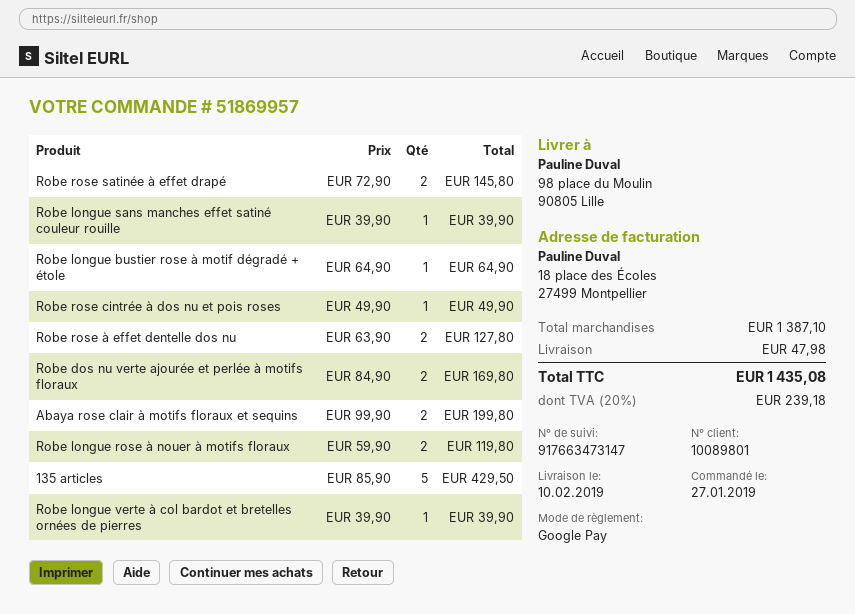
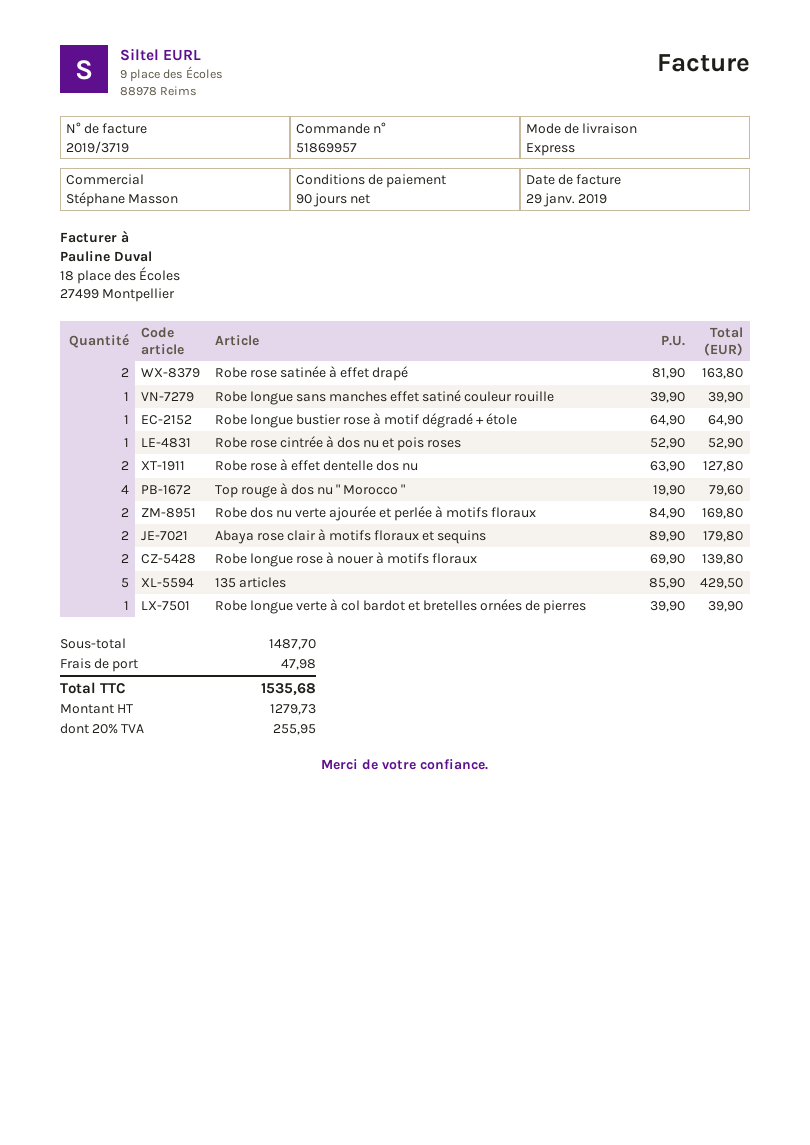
Robe rose satinée à effet drapé: 2 x 72.90 = 145.80 -> 2 x 81.90 = 163.80
Robe rose cintrée à dos nu et pois roses: 1 x 49.90 = 49.90 -> 1 x 52.90 = 52.90
Abaya rose clair à motifs floraux et sequins: 2 x 99.90 = 199.80 -> 2 x 89.90 = 179.80
Robe longue rose à nouer à motifs floraux: 2 x 59.90 = 119.80 -> 2 x 69.90 = 139.80
Top rouge à dos nu " Morocco ": none -> 4 x 19.90 = 79.60
subtotal: 1387.10 -> 1487.70
tax: 20% = 239.18 -> 20% = 255.95
total: 1435.08 -> 1535.68

